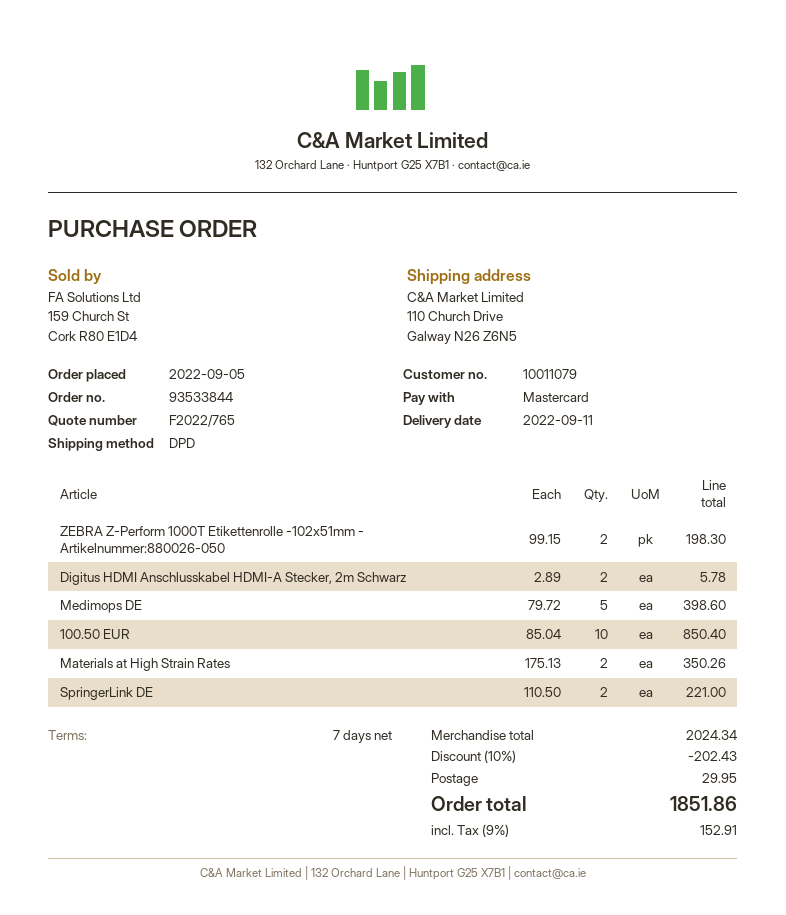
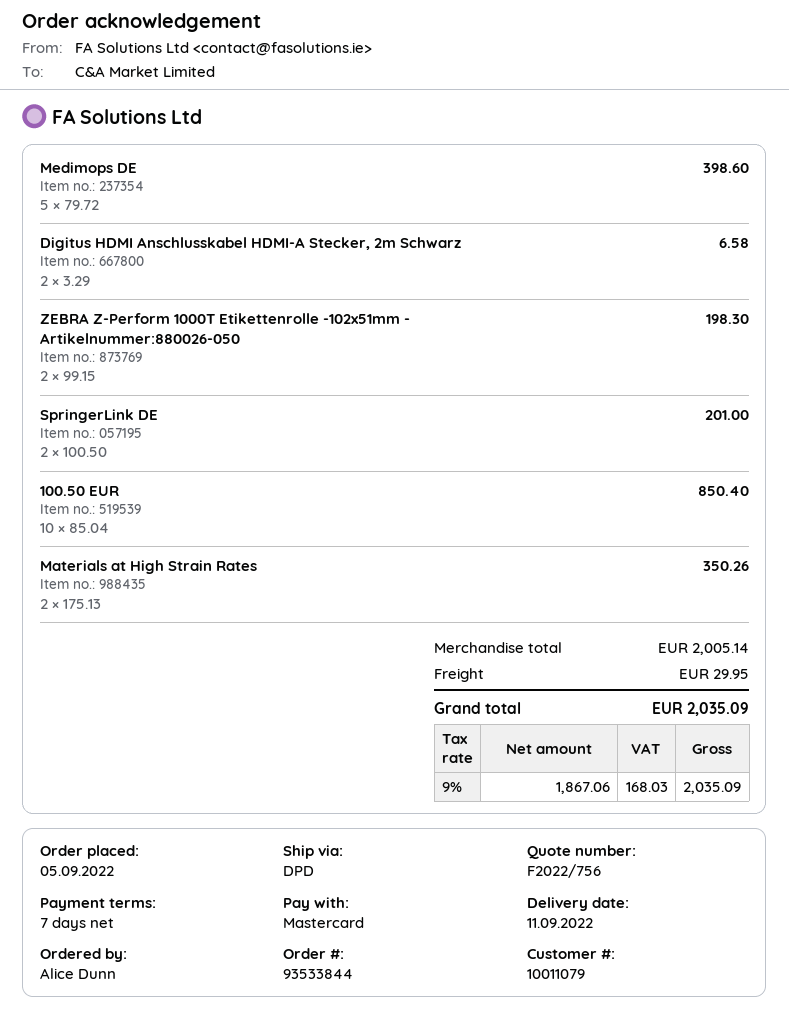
quote number: F2022/765 -> F2022/756
Digitus HDMI Anschlusskabel HDMI-A Stecker, 2m Schwarz: 2 x 2.89 = 5.78 -> 2 x 3.29 = 6.58
SpringerLink DE: 2 x 110.50 = 221.00 -> 2 x 100.50 = 201.00
subtotal: 2024.34 -> 2005.14
discount: 10% = 202.43 -> none
tax: 9% = 152.91 -> 9% = 168.03
total: 1851.86 -> 2035.09

